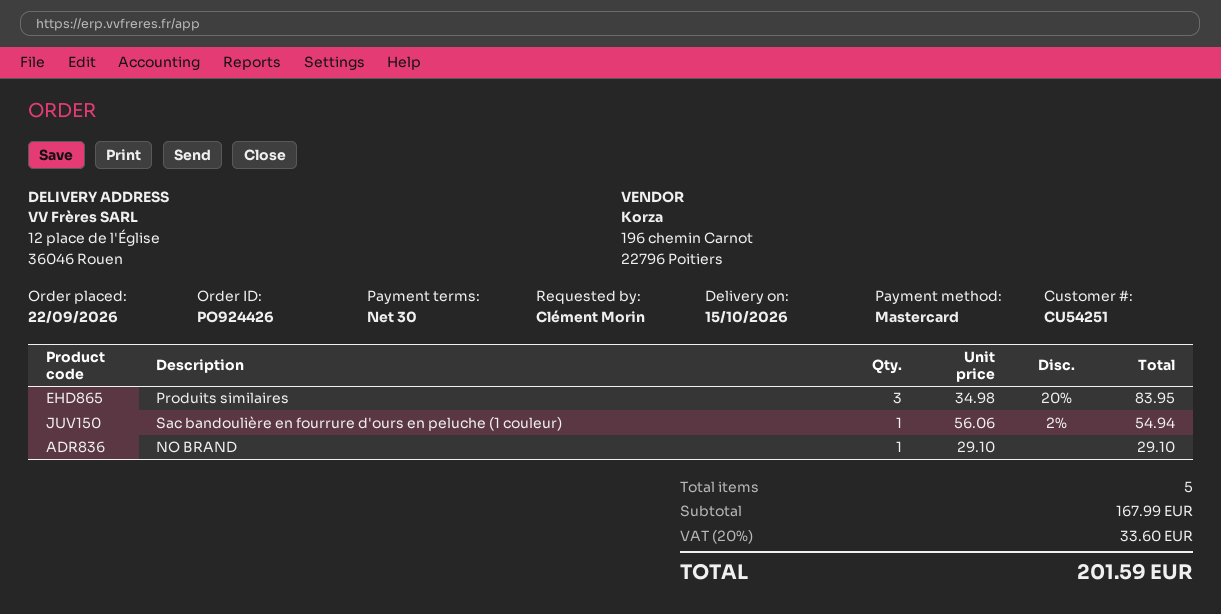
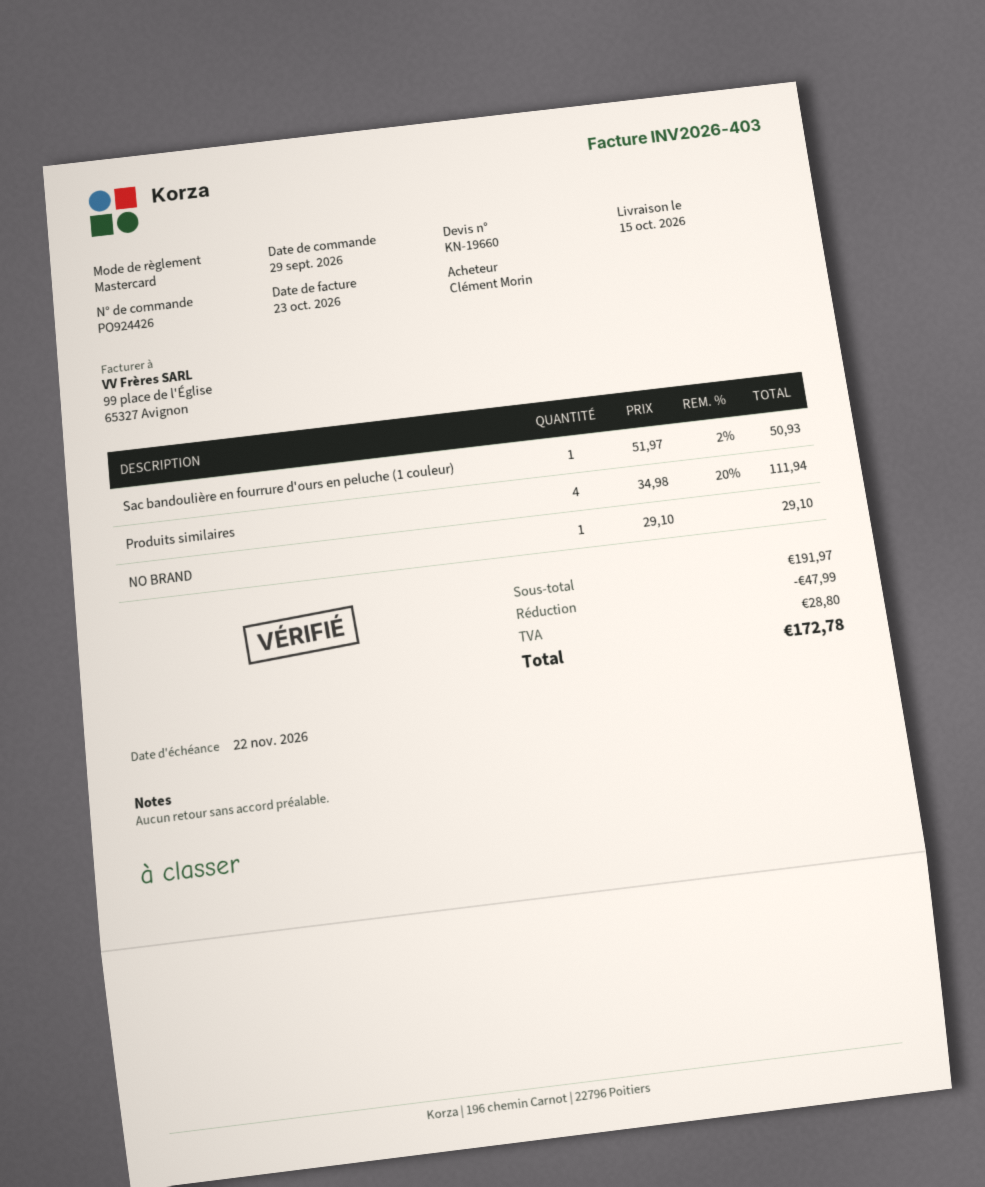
order date: 2026-09-22 -> 2026-09-29
Produits similaires: 3 x 34.98 - 20% = 83.95 -> 4 x 34.98 - 20% = 111.94
Sac bandoulière en fourrure d'ours en peluche (1 couleur): 1 x 56.06 - 2% = 54.94 -> 1 x 51.97 - 2% = 50.93
subtotal: 167.99 -> 191.97
discount: none -> 47.99
tax: 33.60 -> 28.80
total: 201.59 -> 172.78

